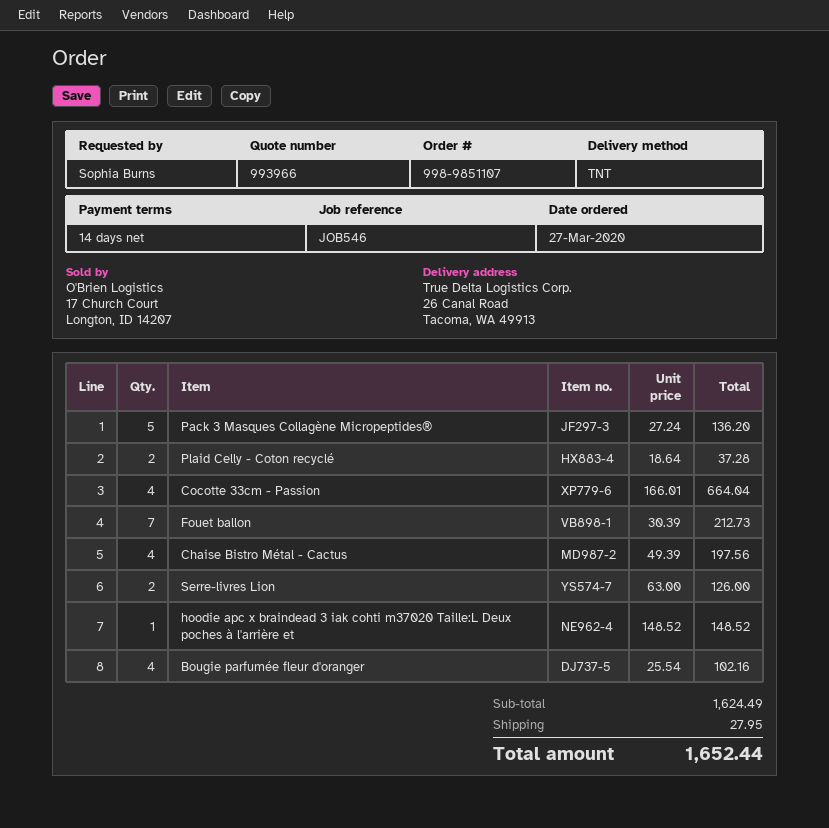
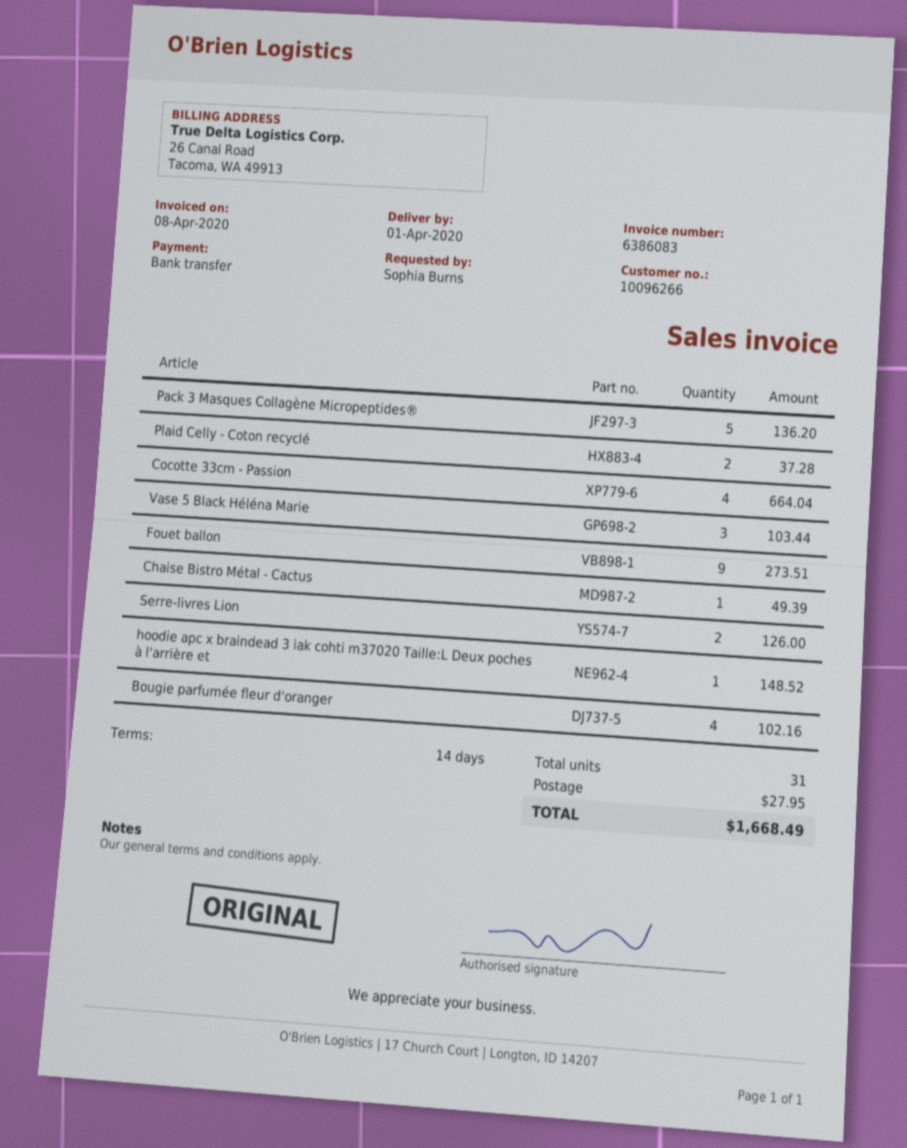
Fouet ballon: 7 for 212.73 -> 9 for 273.51
Chaise Bistro Métal - Cactus: 4 for 197.56 -> 1 for 49.39
Vase 5 Black Héléna Marie: none -> 3 for 103.44
total: 1652.44 -> 1668.49

